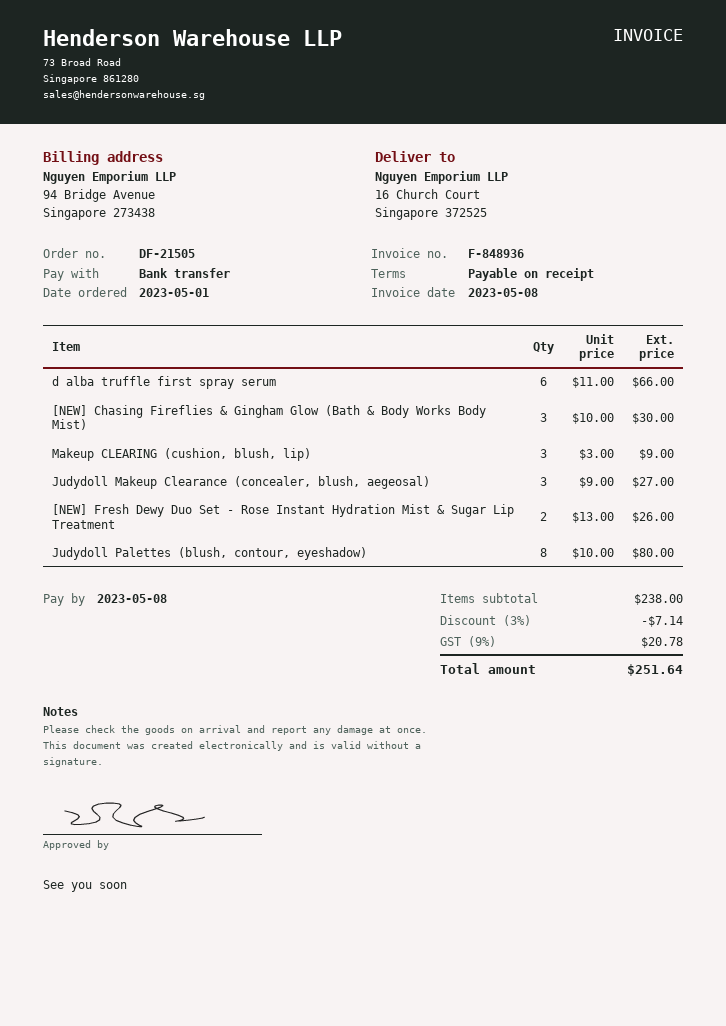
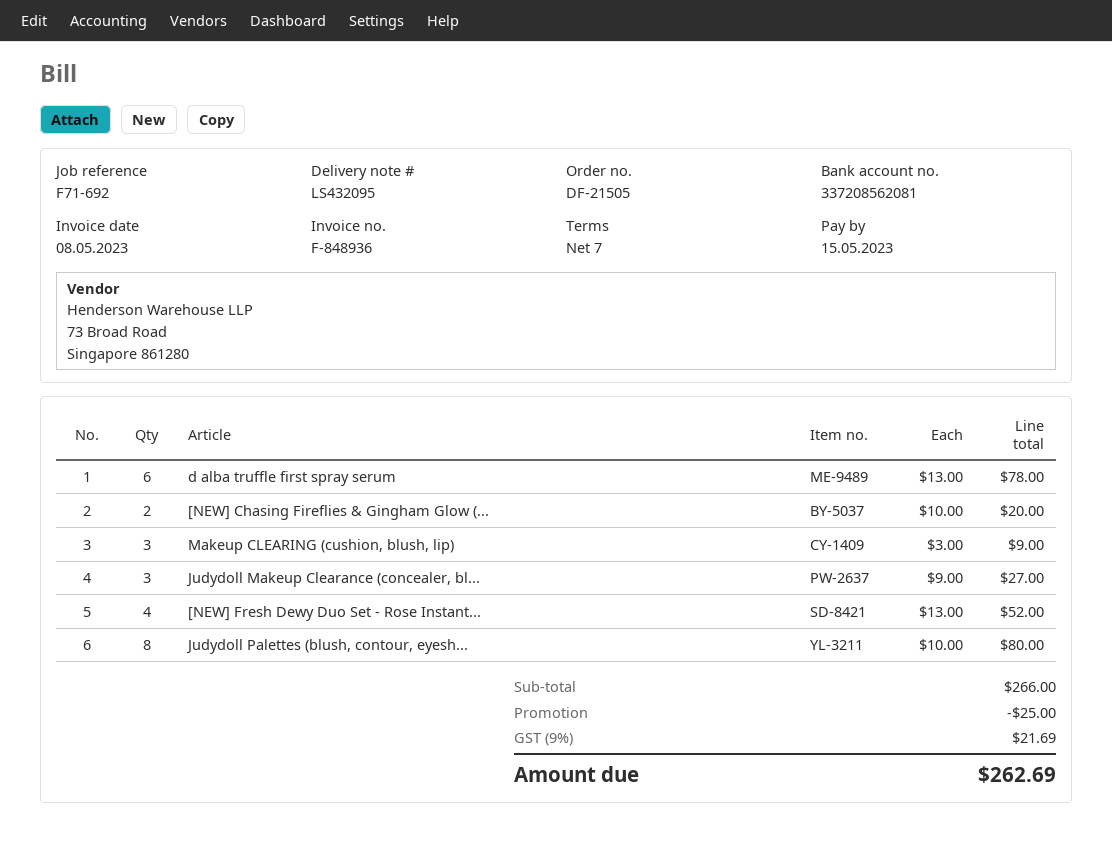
payment terms: on receipt -> 7 days
due date: 2023-05-08 -> 2023-05-15
d alba truffle first spray serum: 6 x 11.00 = 66.00 -> 6 x 13.00 = 78.00
[NEW] Chasing Fireflies & Gingham Glow (Bath & Body Works Body Mist): 3 x 10.00 = 30.00 -> 2 x 10.00 = 20.00
[NEW] Fresh Dewy Duo Set - Rose Instant Hydration Mist & Sugar Lip Treatment: 2 x 13.00 = 26.00 -> 4 x 13.00 = 52.00
subtotal: 238.00 -> 266.00
discount: 7.14 -> 25.00
tax: 9% = 20.78 -> 9% = 21.69
total: 251.64 -> 262.69

